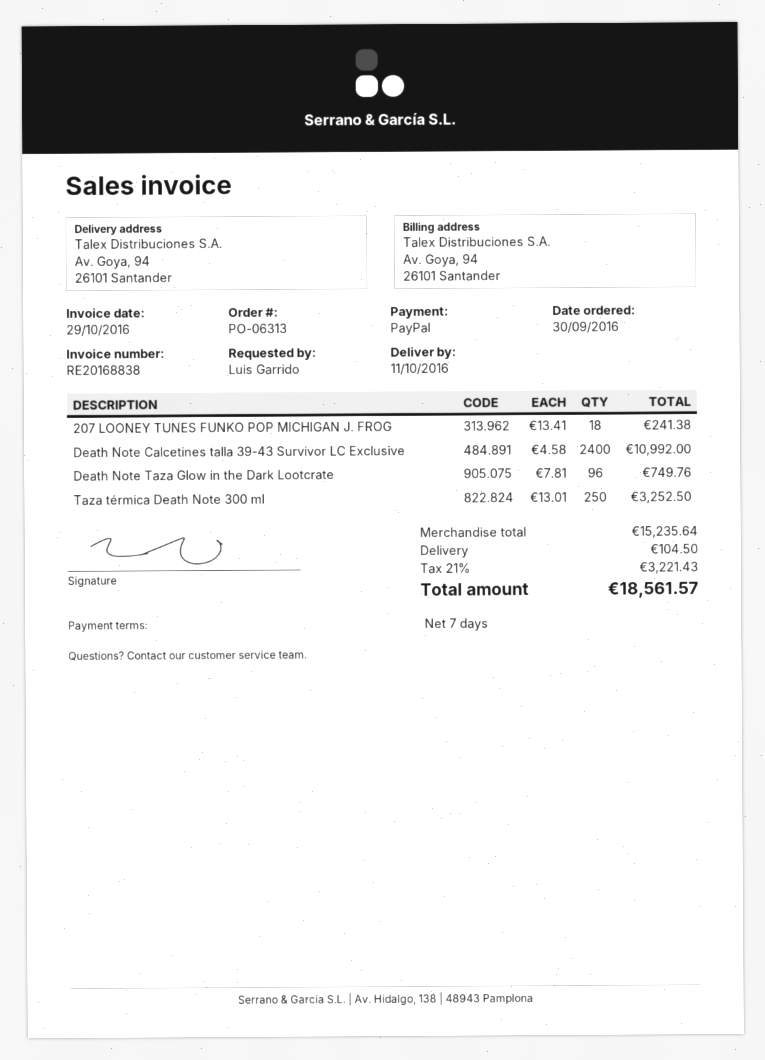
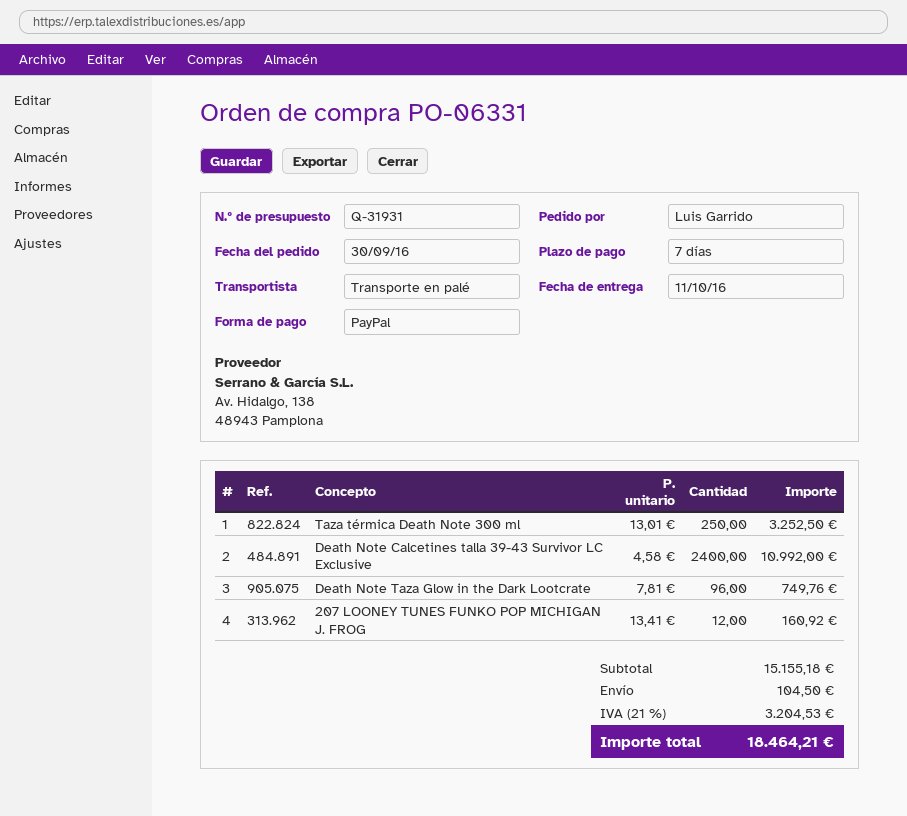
order number: PO-06313 -> PO-06331
207 LOONEY TUNES FUNKO POP MICHIGAN J. FROG: 18 x 13.41 = 241.38 -> 12 x 13.41 = 160.92
subtotal: 15235.64 -> 15155.18
tax: 21% = 3221.43 -> 21% = 3204.53
total: 18561.57 -> 18464.21

